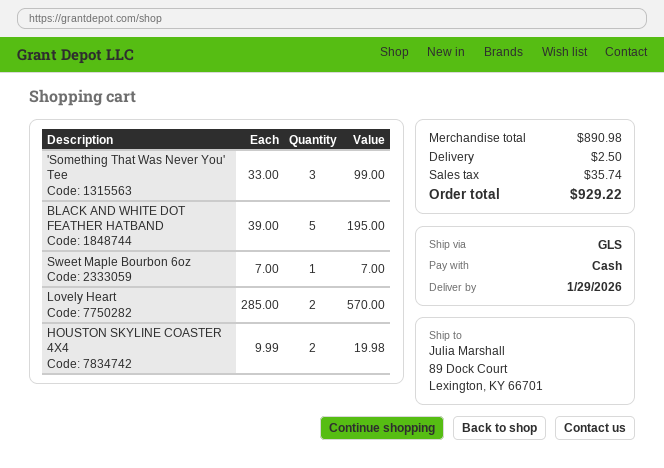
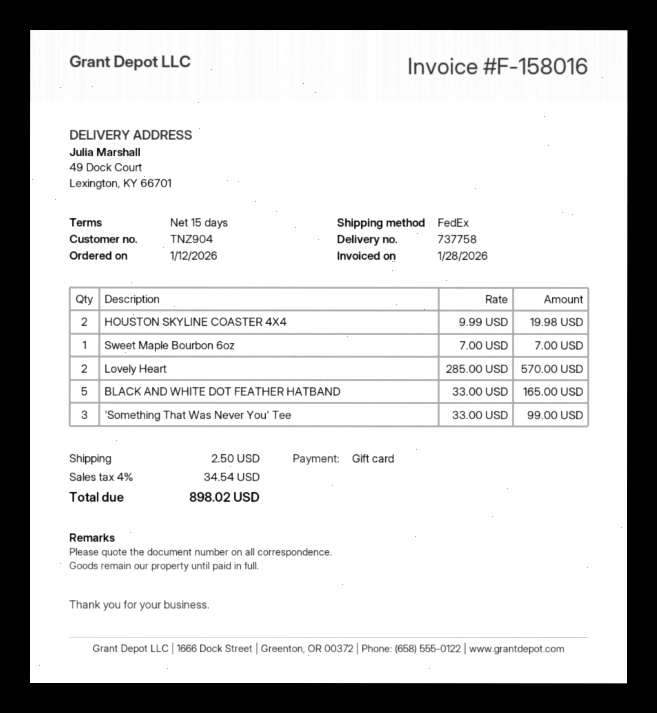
payment method: cash -> gift card
shipping method: GLS -> FedEx
ship to: 89 Dock Court, Lexington, KY 66701 -> 49 Dock Court, Lexington, KY 66701
BLACK AND WHITE DOT FEATHER HATBAND: 5 x 39.00 = 195.00 -> 5 x 33.00 = 165.00
tax: 35.74 -> 34.54
total: 929.22 -> 898.02

